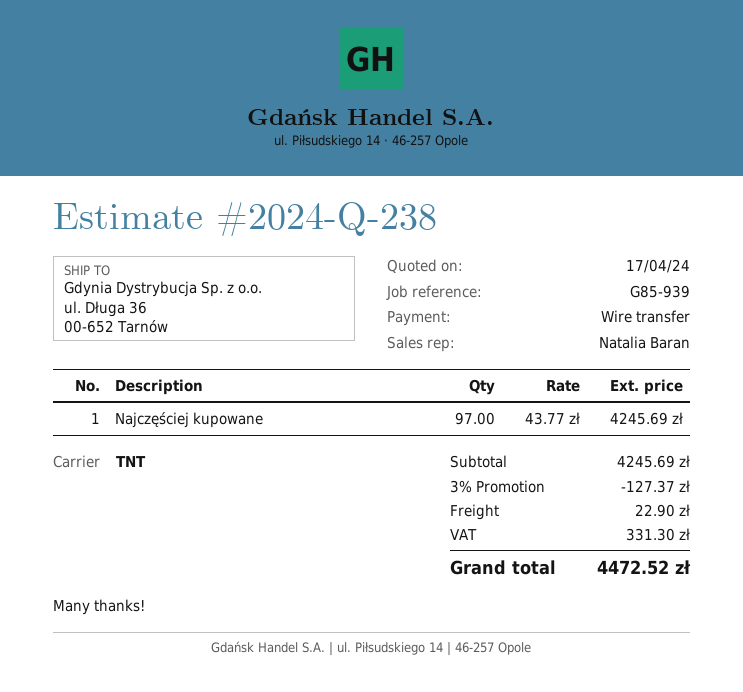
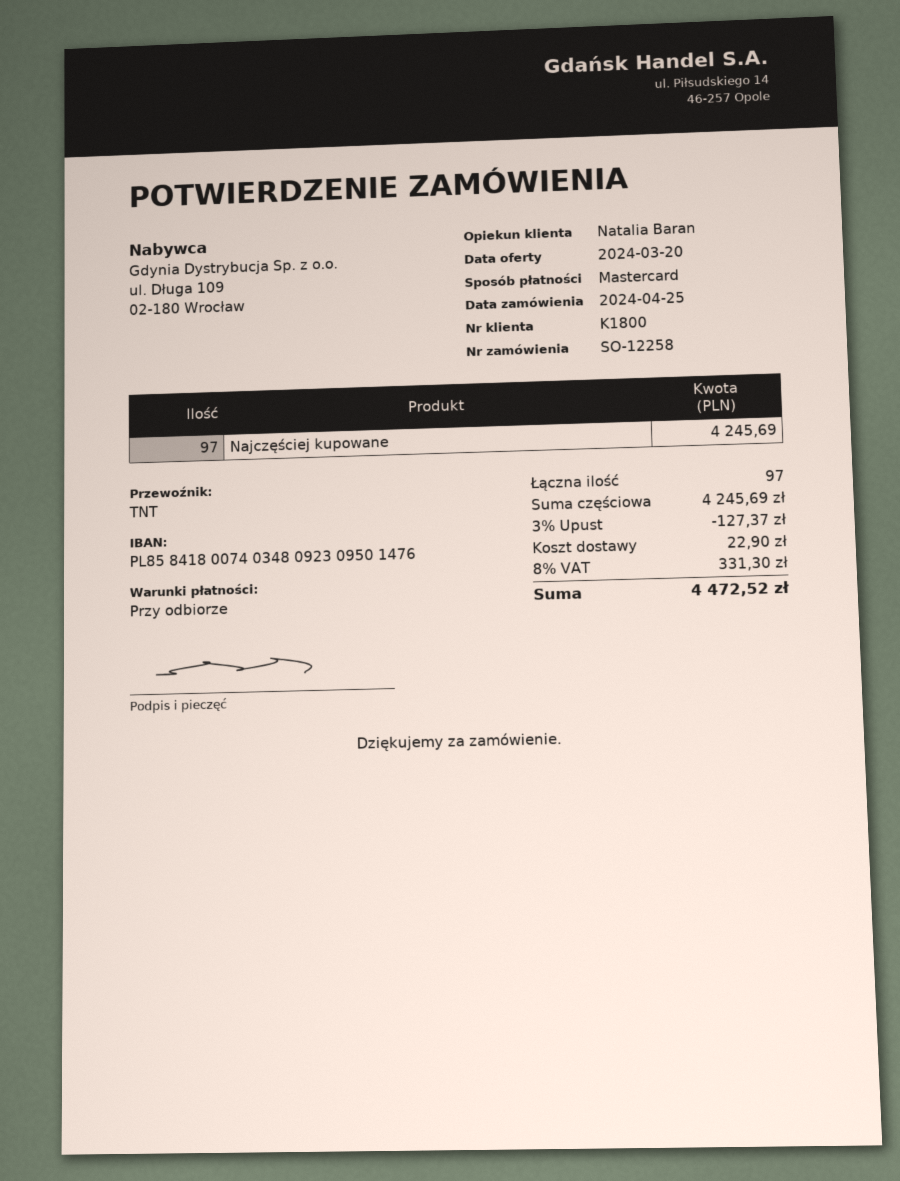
quote date: 2024-04-17 -> 2024-03-20
payment method: bank transfer -> Mastercard

